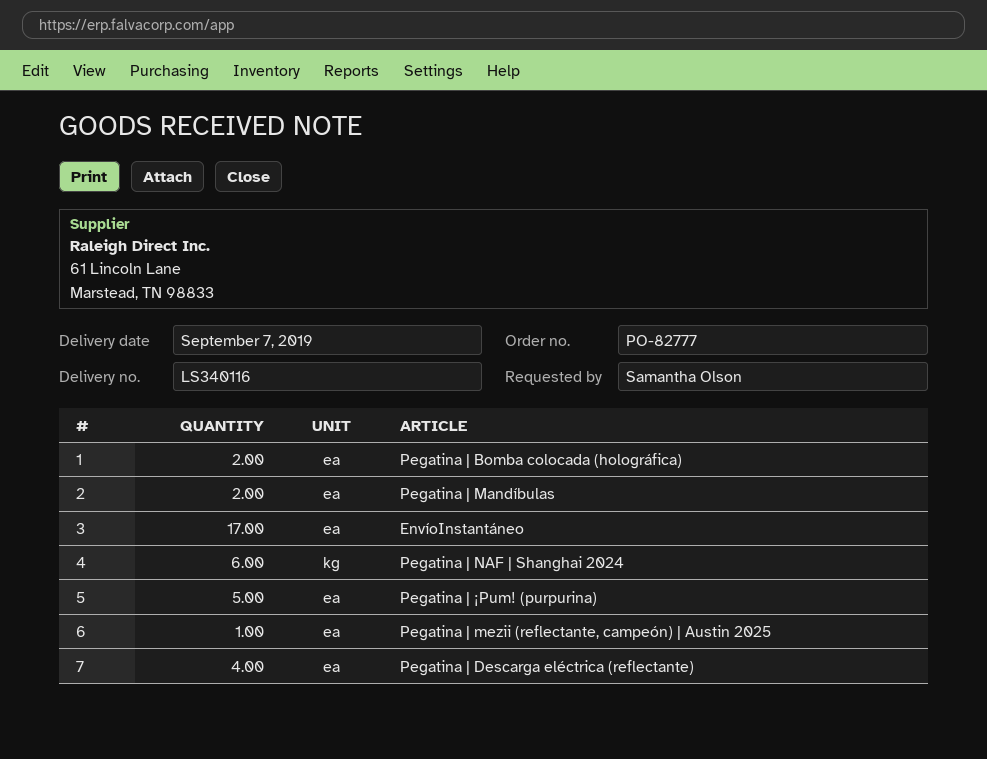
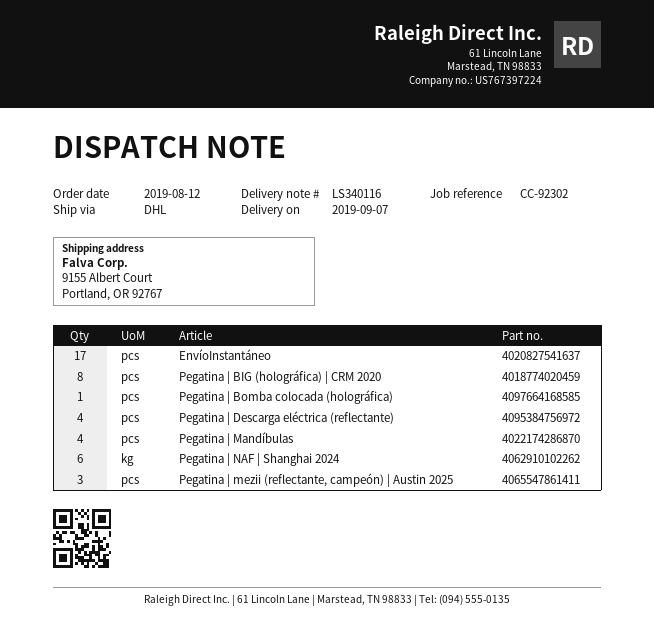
Pegatina | Bomba colocada (holográfica): 2 -> 1
Pegatina | Mandíbulas: 2 -> 4
Pegatina | ¡Pum! (purpurina): 5 -> none
Pegatina | mezii (reflectante, campeón) | Austin 2025: 1 -> 3
Pegatina | BIG (holográfica) | CRM 2020: none -> 8

